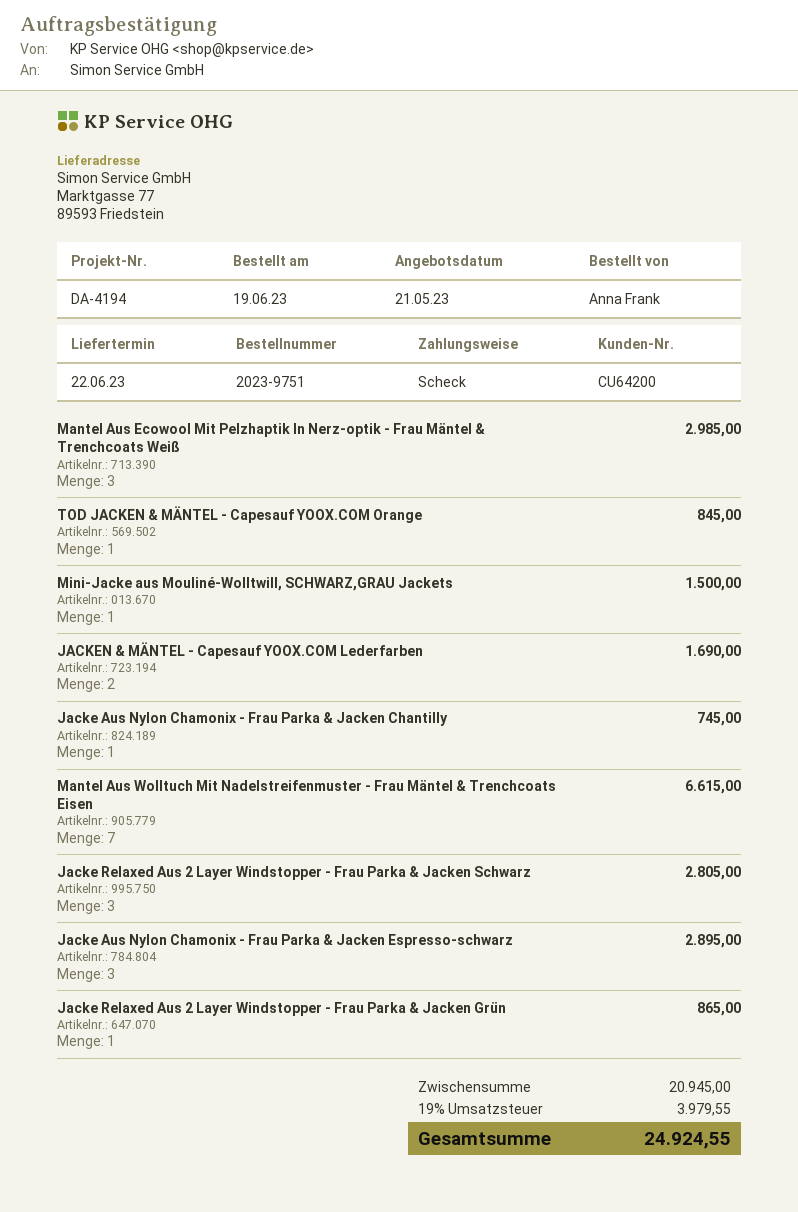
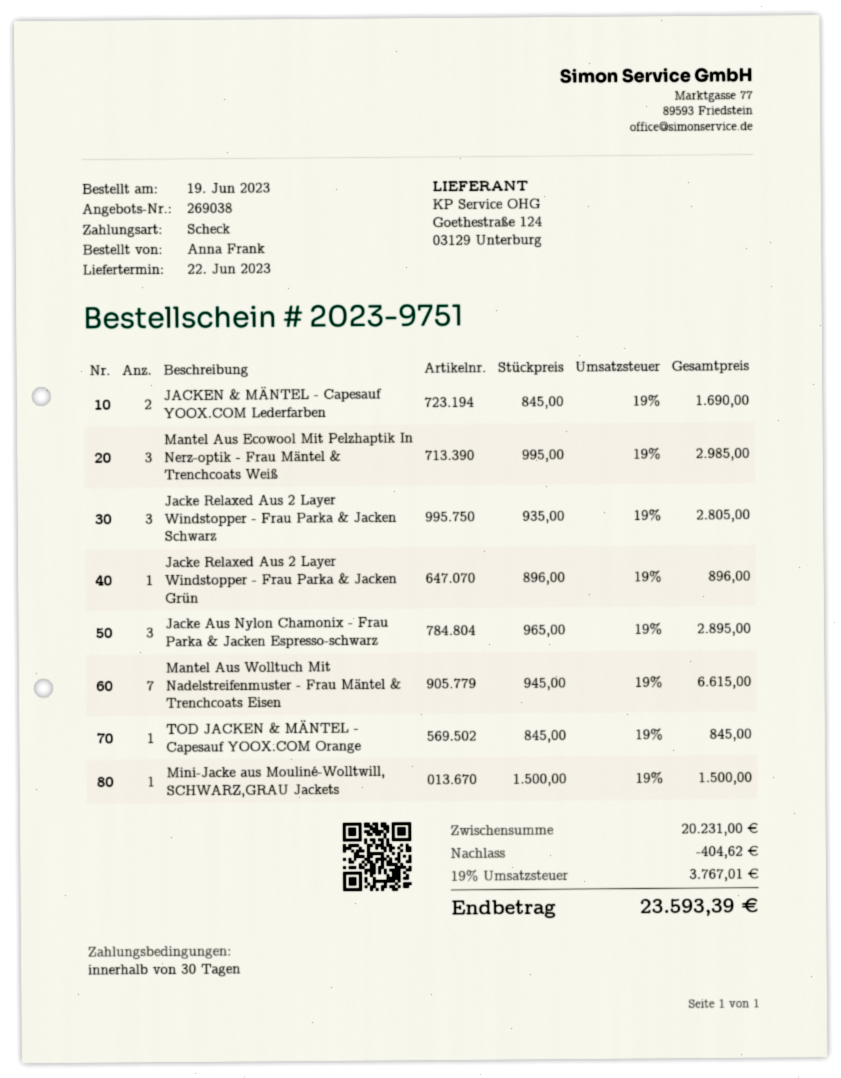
Jacke Aus Nylon Chamonix - Frau Parka & Jacken Chantilly: 1 for 745.00 -> none
Jacke Relaxed Aus 2 Layer Windstopper - Frau Parka & Jacken Grün: 1 for 865.00 -> 1 for 896.00
subtotal: 20945.00 -> 20231.00
discount: none -> 404.62
tax: 19% = 3979.55 -> 19% = 3767.01
total: 24924.55 -> 23593.39

